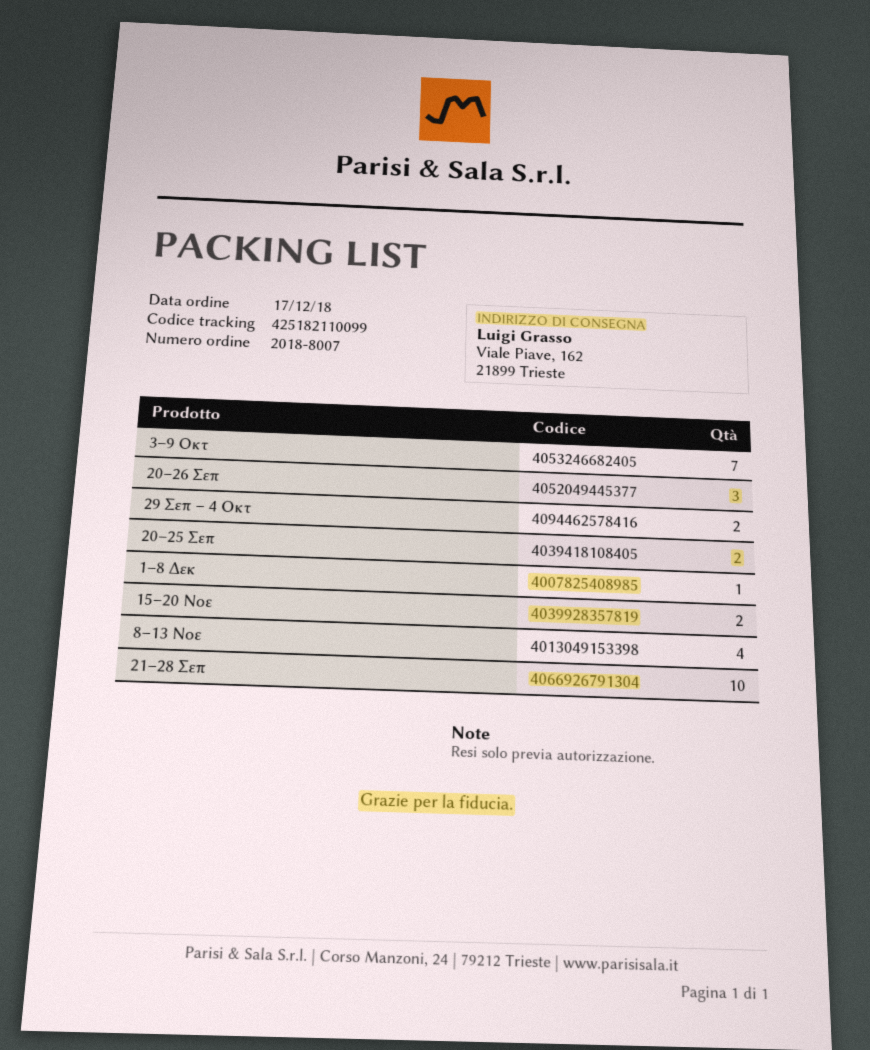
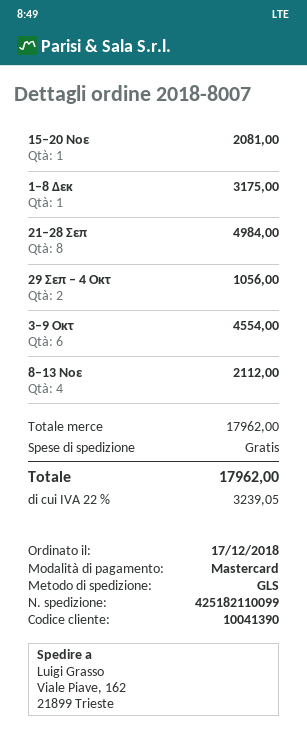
3–9 Οκτ: 7 -> 6
20–26 Σεπ: 3 -> none
20–25 Σεπ: 2 -> none
15–20 Νοε: 2 -> 1
21–28 Σεπ: 10 -> 8

